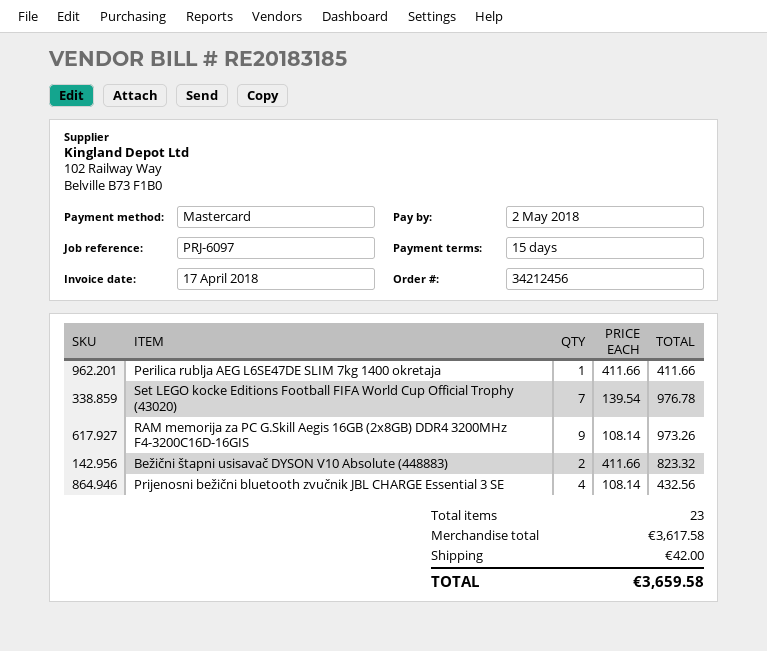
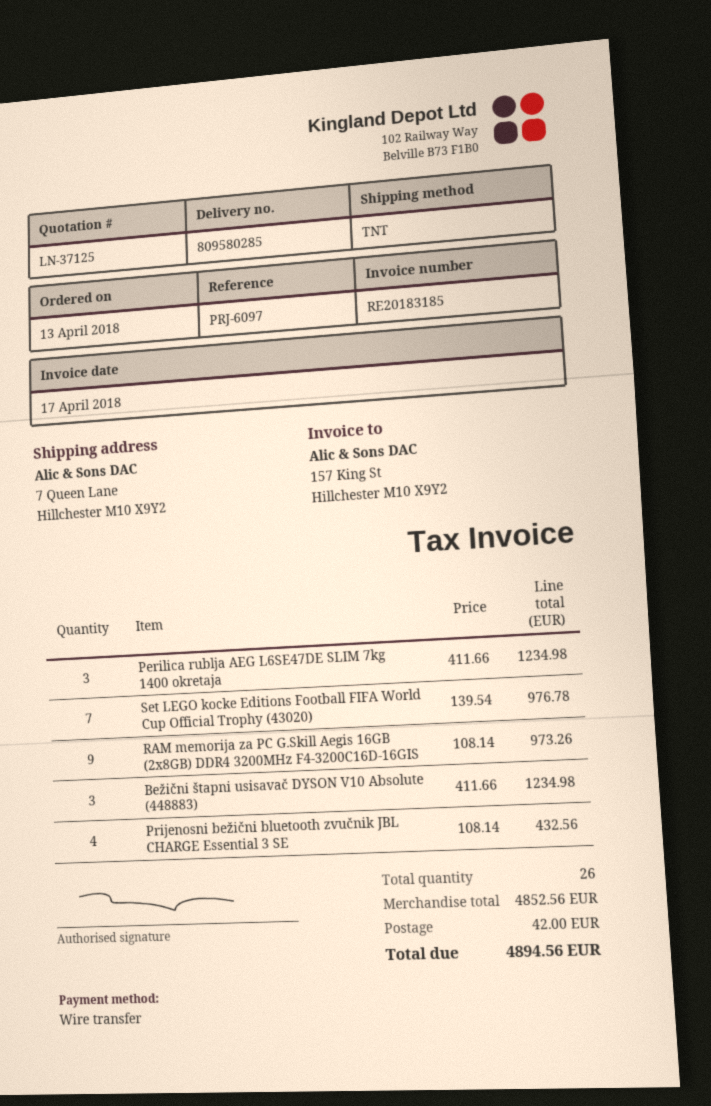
payment method: Mastercard -> bank transfer
Perilica rublja AEG L6SE47DE SLIM 7kg 1400 okretaja: 1 x 411.66 = 411.66 -> 3 x 411.66 = 1234.98
Bežični štapni usisavač DYSON V10 Absolute (448883): 2 x 411.66 = 823.32 -> 3 x 411.66 = 1234.98
total quantity: 23 -> 26
subtotal: 3617.58 -> 4852.56
total: 3659.58 -> 4894.56

